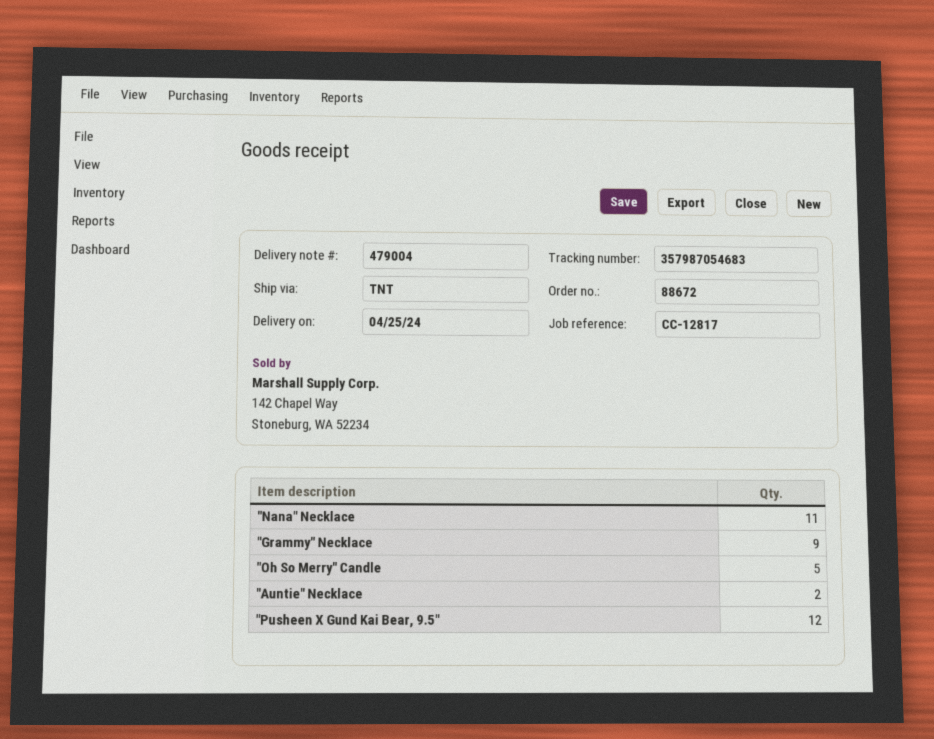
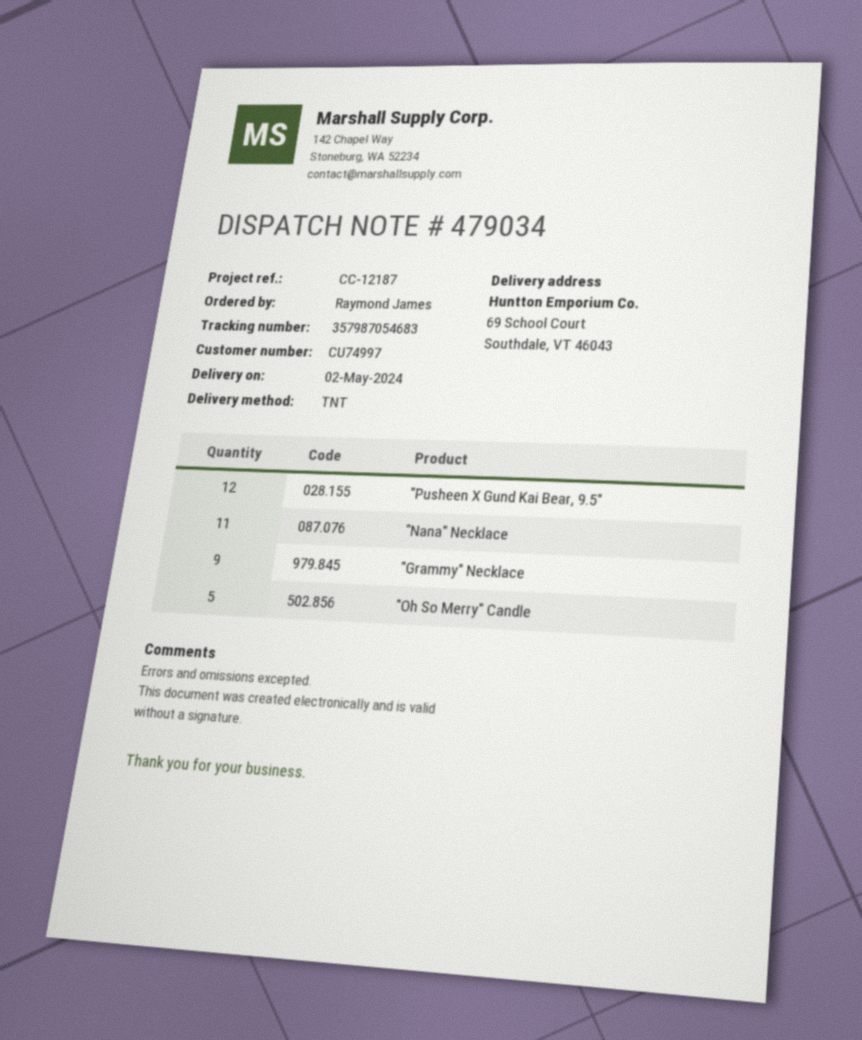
delivery note number: 479004 -> 479034
delivery date: 2024-04-25 -> 2024-05-02
reference: CC-12817 -> CC-12187
"Auntie" Necklace: 2 -> none

